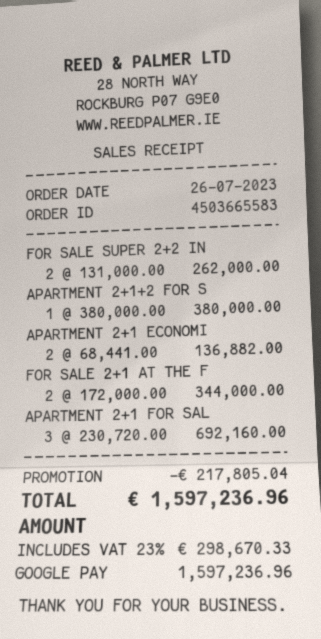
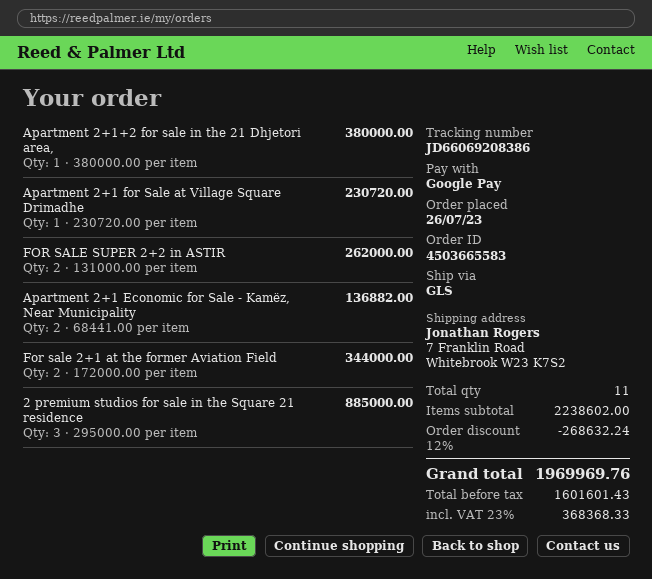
APARTMENT 2+1 FOR SAL: 3 x 230720.00 = 692160.00 -> 1 x 230720.00 = 230720.00
2 premium studios for sale in the Square 21 residence: none -> 3 x 295000.00 = 885000.00
discount: 217805.04 -> 268632.24
tax: 23% = 298670.33 -> 23% = 368368.33
total: 1597236.96 -> 1969969.76

